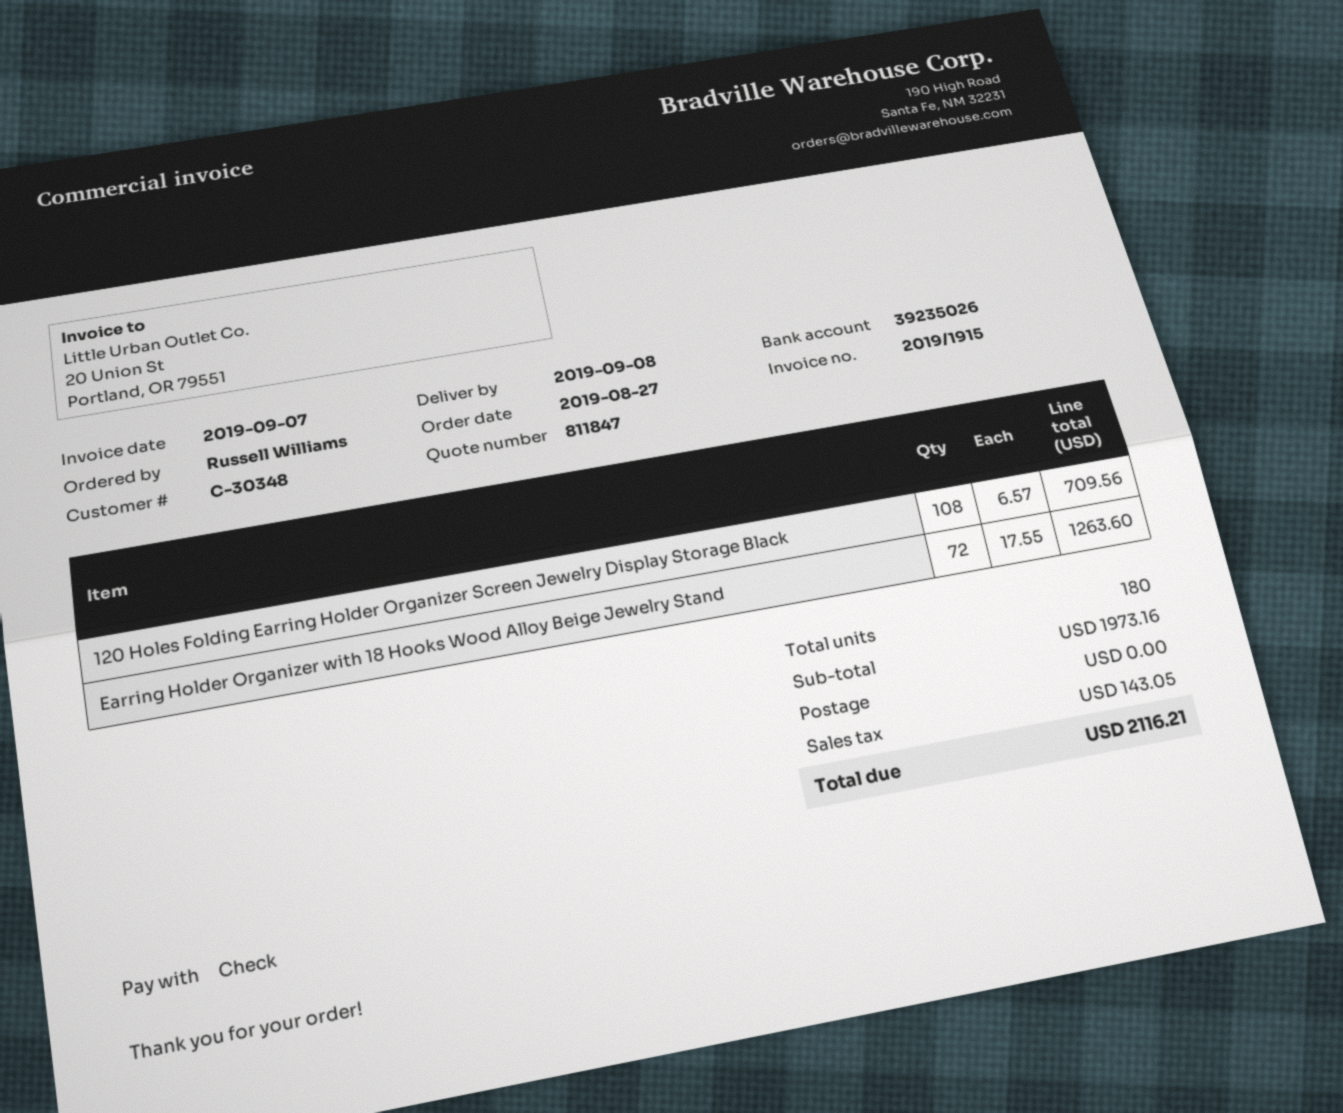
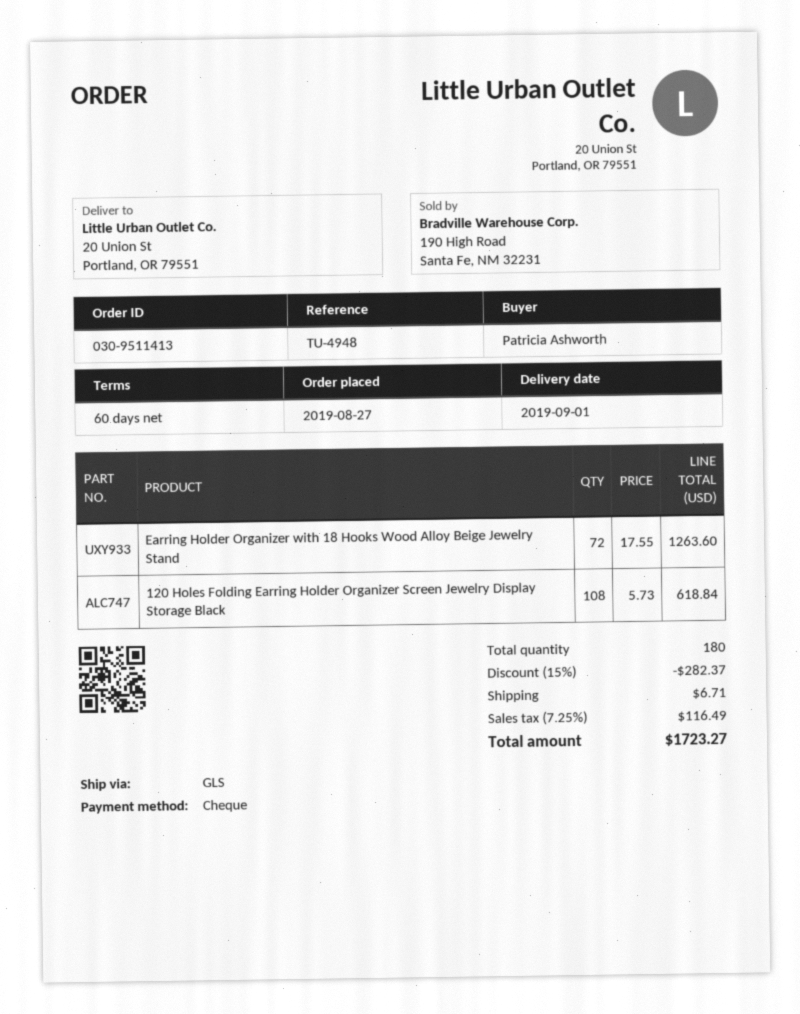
delivery date: 2019-09-08 -> 2019-09-01
ordered by: Russell Williams -> Patricia Ashworth
120 Holes Folding Earring Holder Organizer Screen Jewelry Display Storage Black: 108 x 6.57 = 709.56 -> 108 x 5.73 = 618.84
discount: none -> 15% = 282.37
shipping: 0.00 -> 6.71
tax: 143.05 -> 116.49
total: 2116.21 -> 1723.27

